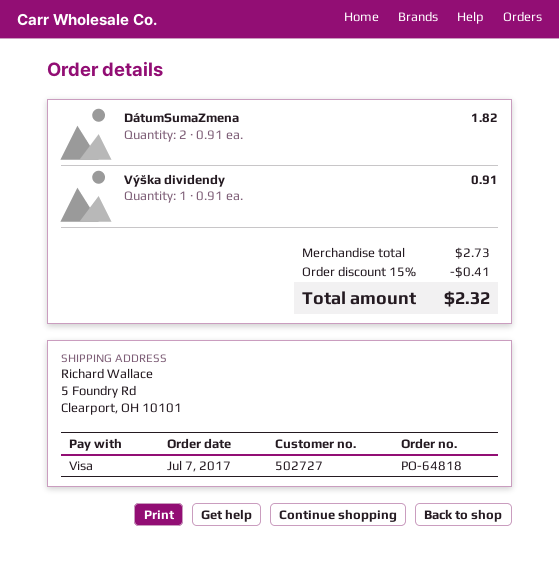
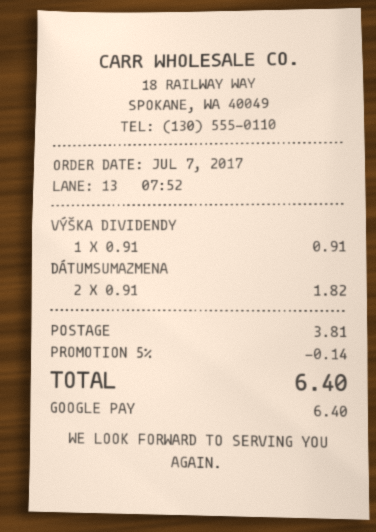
payment method: Visa -> Google Pay
discount: 15% = 0.41 -> 5% = 0.14
shipping: none -> 3.81
total: 2.32 -> 6.40

